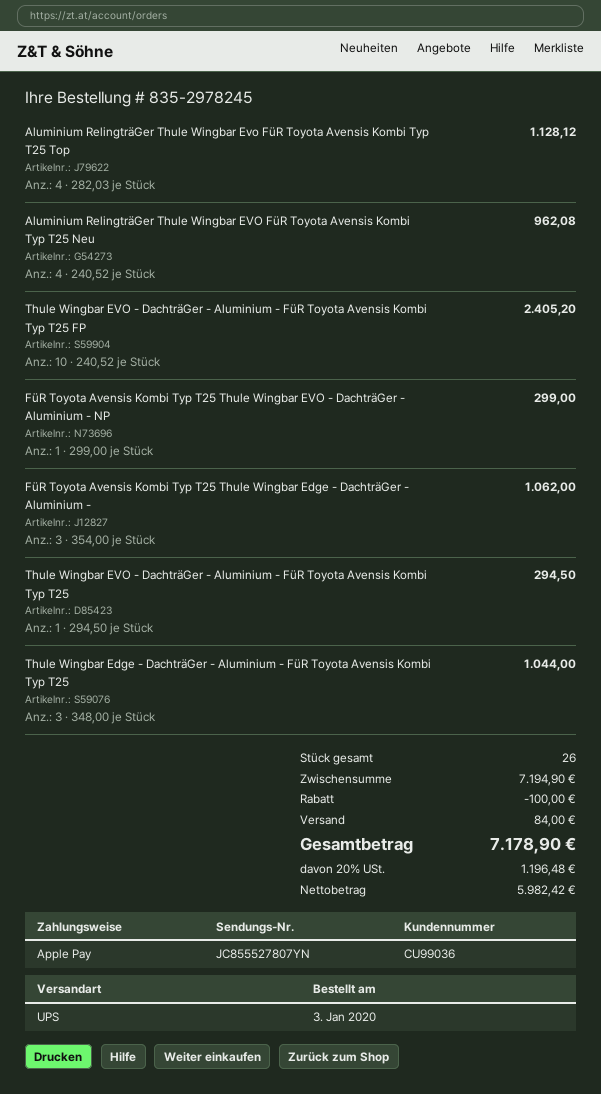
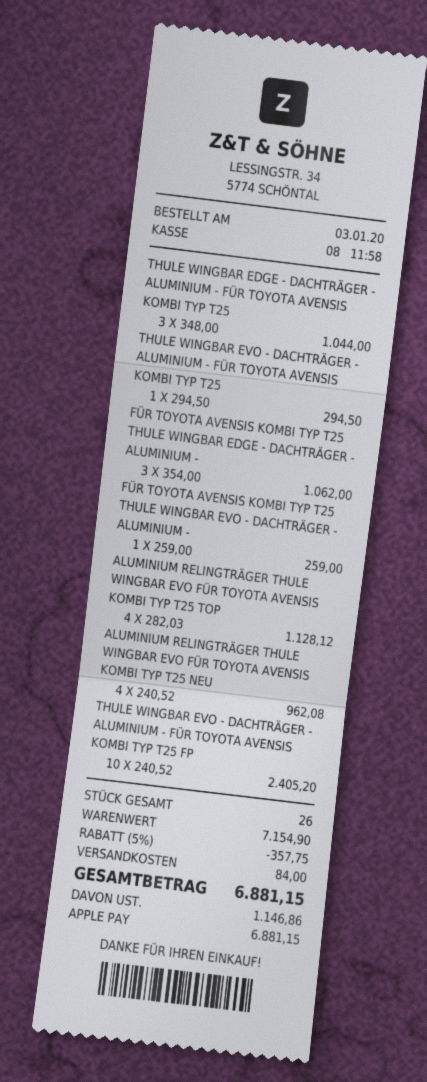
FüR Toyota Avensis Kombi Typ T25 Thule Wingbar EVO - DachträGer - Aluminium - NP: 1 x 299.00 = 299.00 -> none
FÜR TOYOTA AVENSIS KOMBI TYP T25 THULE WINGBAR EVO - DACHTRÄGER - ALUMINIUM -: none -> 1 x 259.00 = 259.00
subtotal: 7194.90 -> 7154.90
discount: 100.00 -> 357.75
tax: 1196.48 -> 1146.86
total: 7178.90 -> 6881.15

